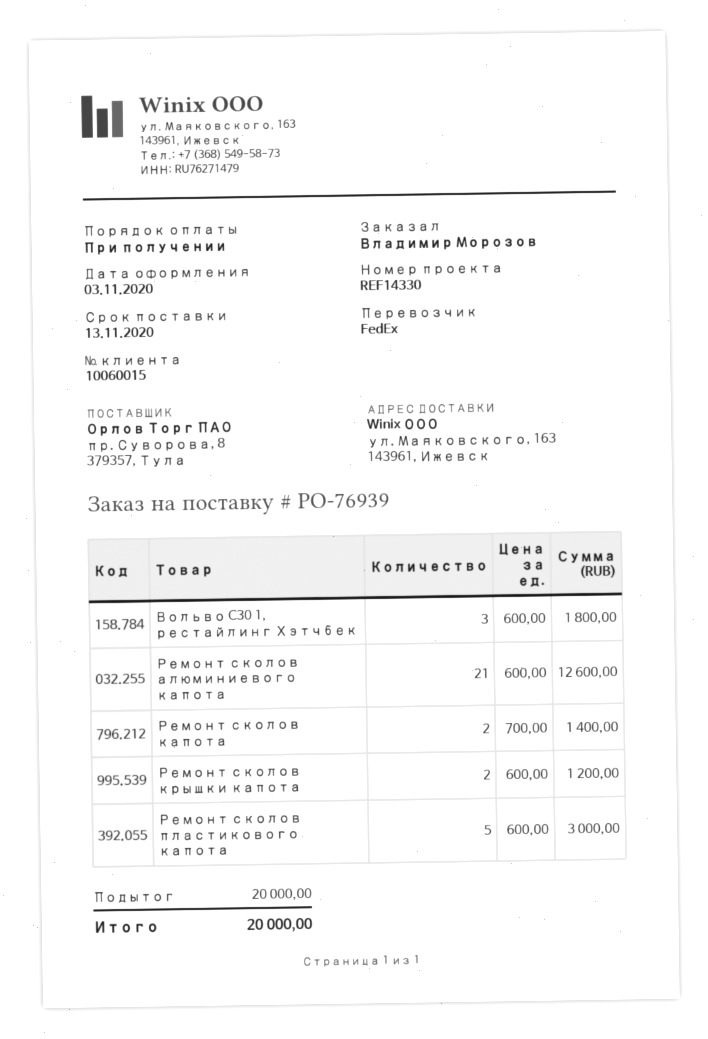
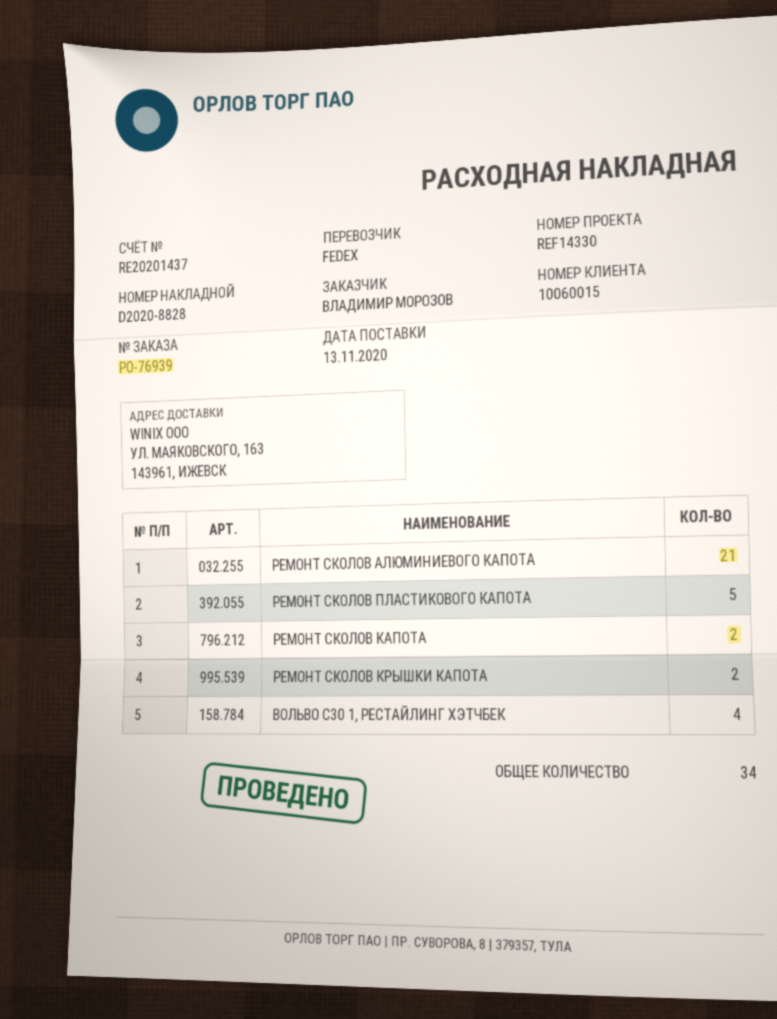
Вольво C30 1, рестайлинг Хэтчбек: 3 -> 4

